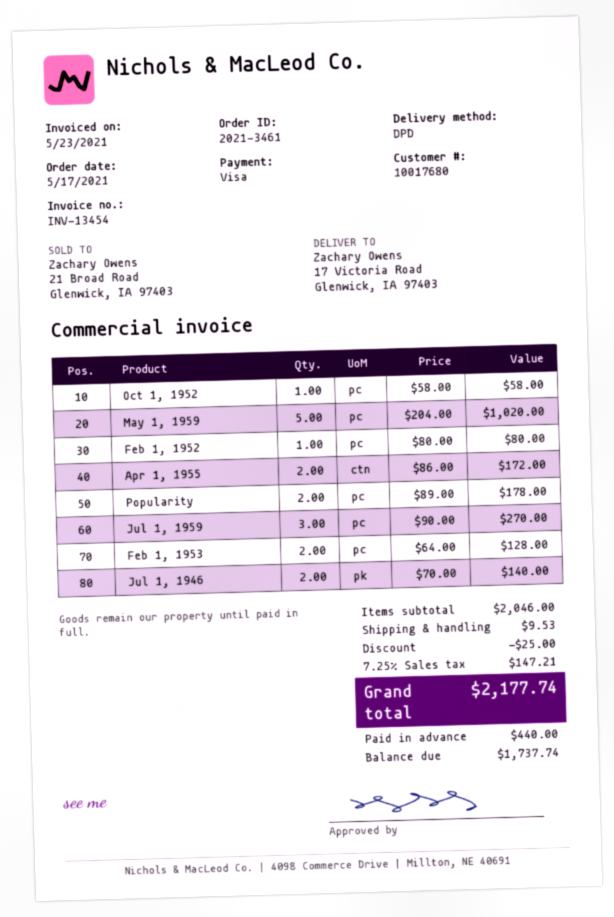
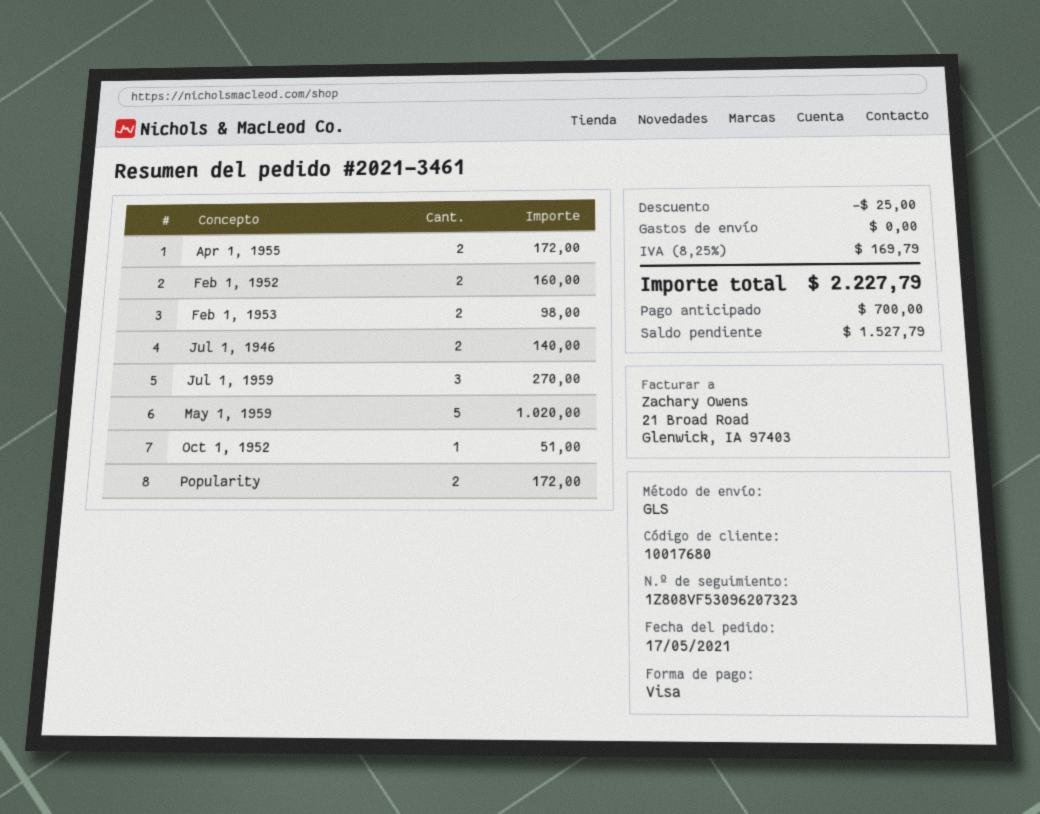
shipping method: DPD -> GLS
Oct 1, 1952: 1 for 58.00 -> 1 for 51.00
Feb 1, 1952: 1 for 80.00 -> 2 for 160.00
Popularity: 2 for 178.00 -> 2 for 172.00
Feb 1, 1953: 2 for 128.00 -> 2 for 98.00
shipping: 9.53 -> 0.00
tax: 7.25% = 147.21 -> 8.25% = 169.79
total: 2177.74 -> 2227.79
deposit: 440.00 -> 700.00
balance: 1737.74 -> 1527.79

